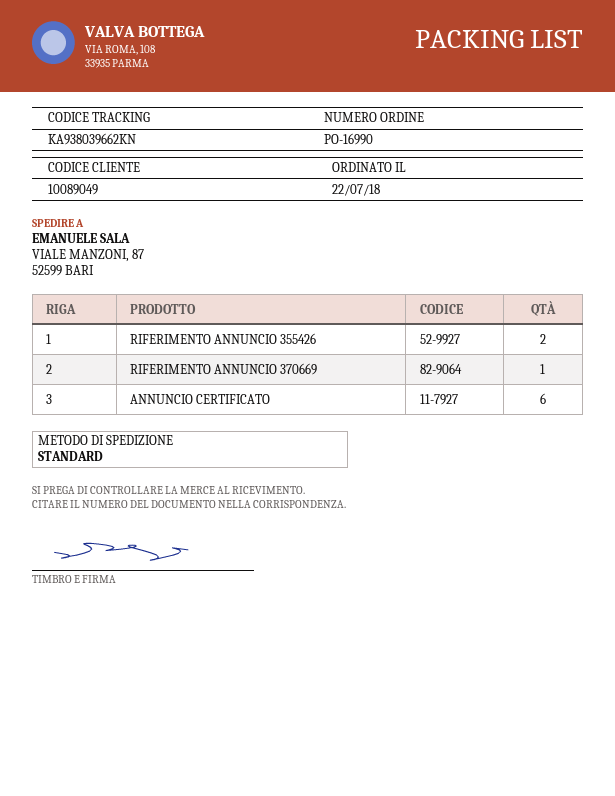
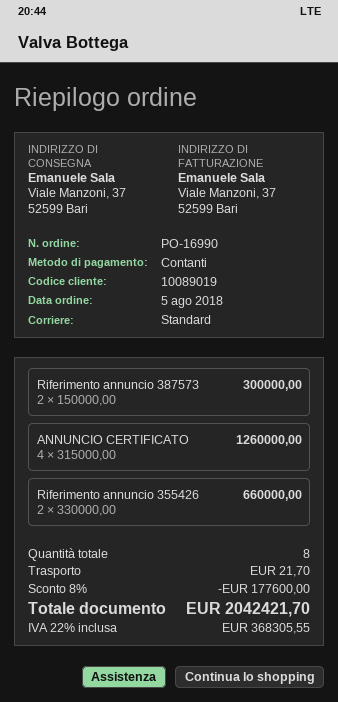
order date: 2018-07-22 -> 2018-08-05
customer number: 10089049 -> 10089019
ship to: VIALE MANZONI, 87, 52599 BARI -> Viale Manzoni, 37, 52599 Bari
RIFERIMENTO ANNUNCIO 370669: 1 -> none
ANNUNCIO CERTIFICATO: 6 -> 4
Riferimento annuncio 387573: none -> 2

